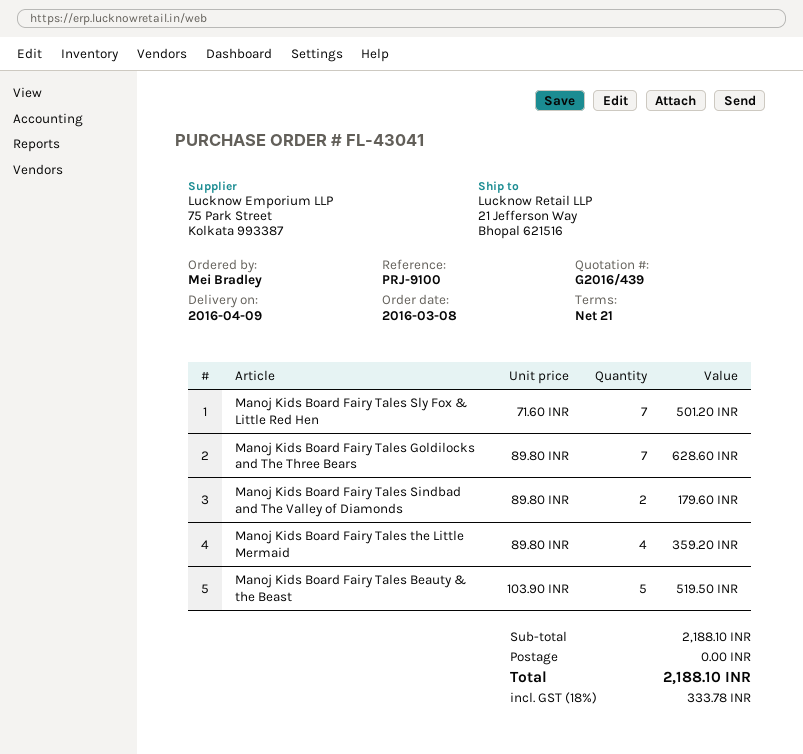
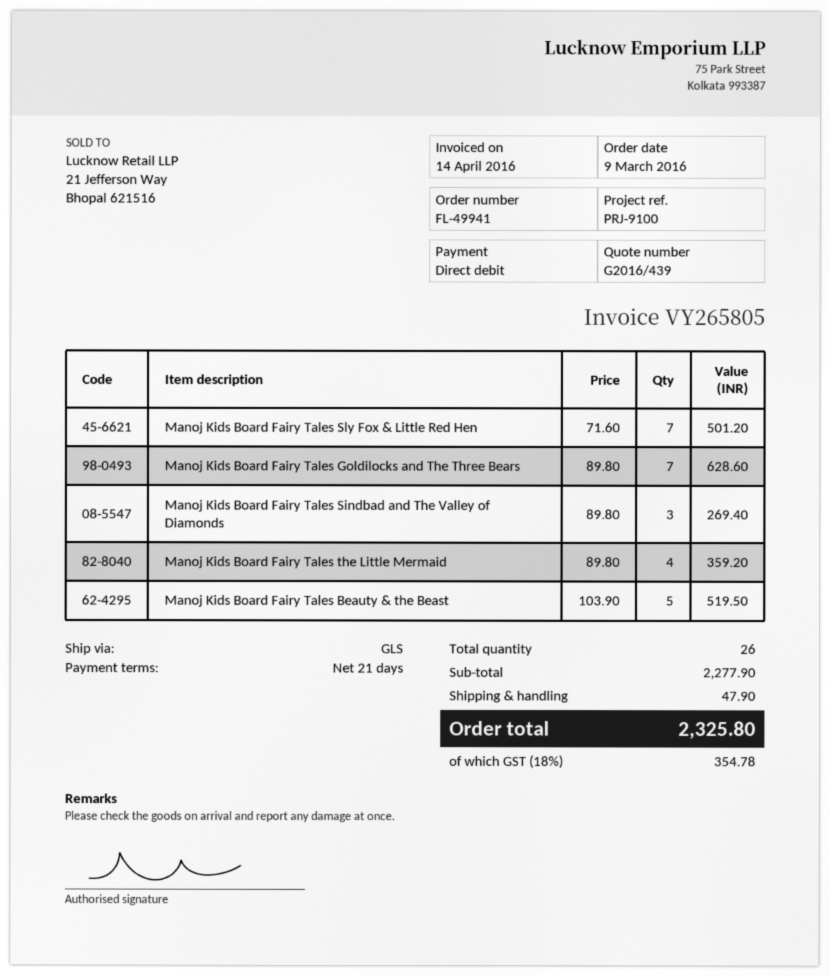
order number: FL-43041 -> FL-49941
order date: 2016-03-08 -> 2016-03-09
Manoj Kids Board Fairy Tales Sindbad and The Valley of Diamonds: 2 x 89.80 = 179.60 -> 3 x 89.80 = 269.40
subtotal: 2188.10 -> 2277.90
shipping: 0.00 -> 47.90
tax: 18% = 333.78 -> 18% = 354.78
total: 2188.10 -> 2325.80

